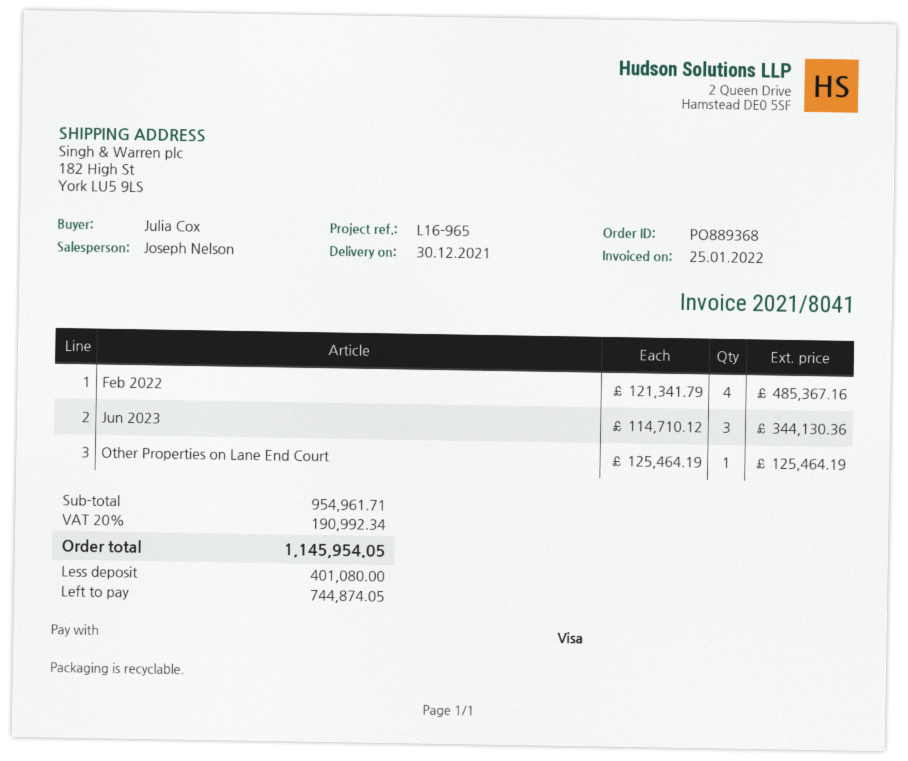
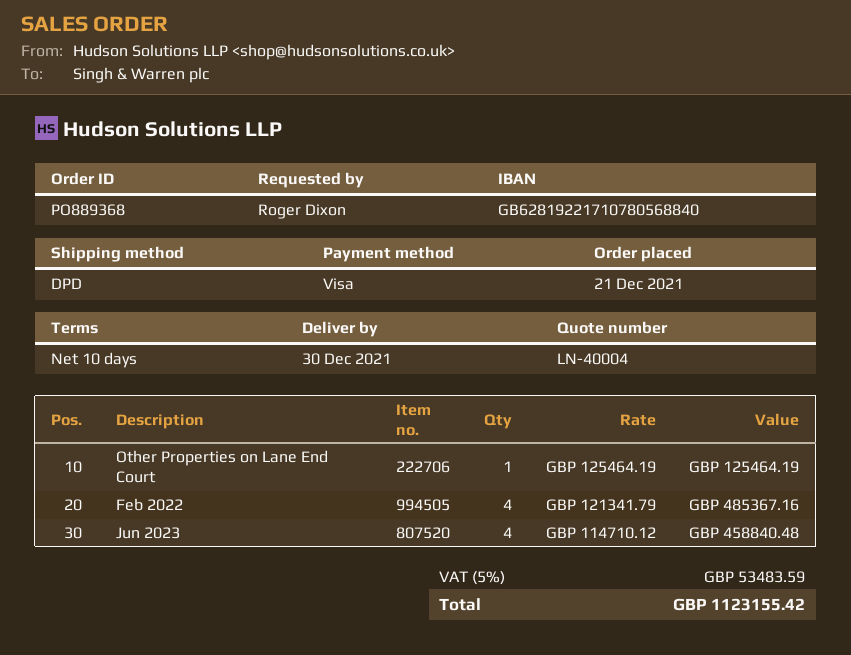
ordered by: Julia Cox -> Roger Dixon
Jun 2023: 3 x 114710.12 = 344130.36 -> 4 x 114710.12 = 458840.48
tax: 20% = 190992.34 -> 5% = 53483.59
total: 1145954.05 -> 1123155.42

